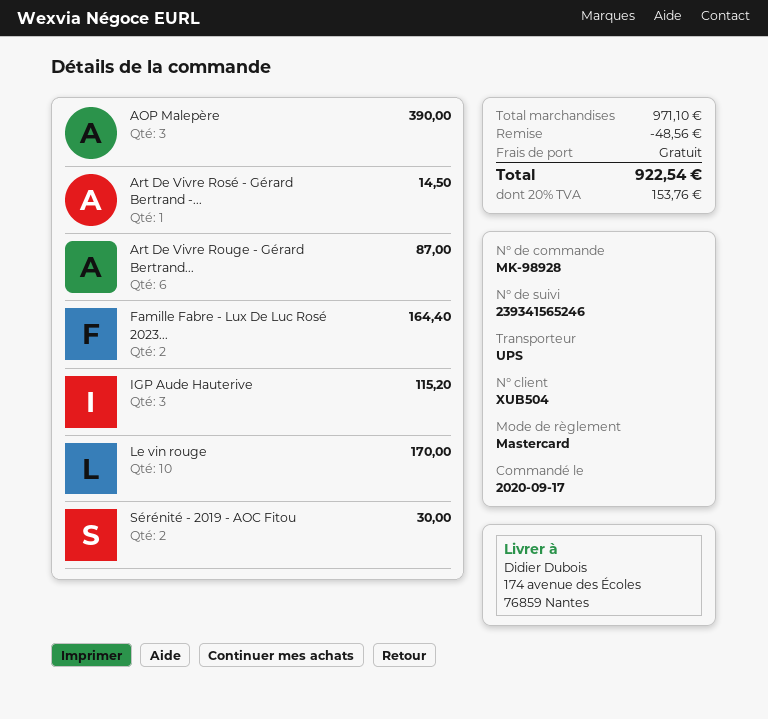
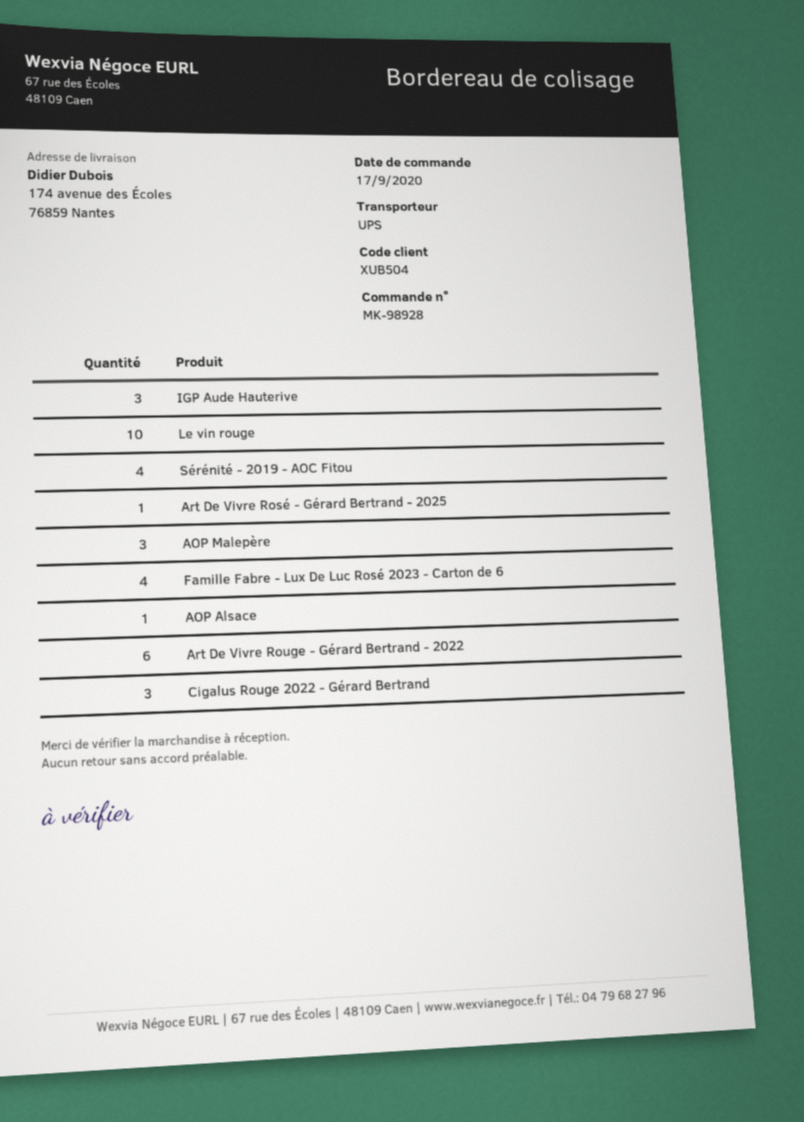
Famille Fabre - Lux De Luc Rosé 2023...: 2 -> 4
Sérénité - 2019 - AOC Fitou: 2 -> 4
AOP Alsace: none -> 1
Cigalus Rouge 2022 - Gérard Bertrand: none -> 3

